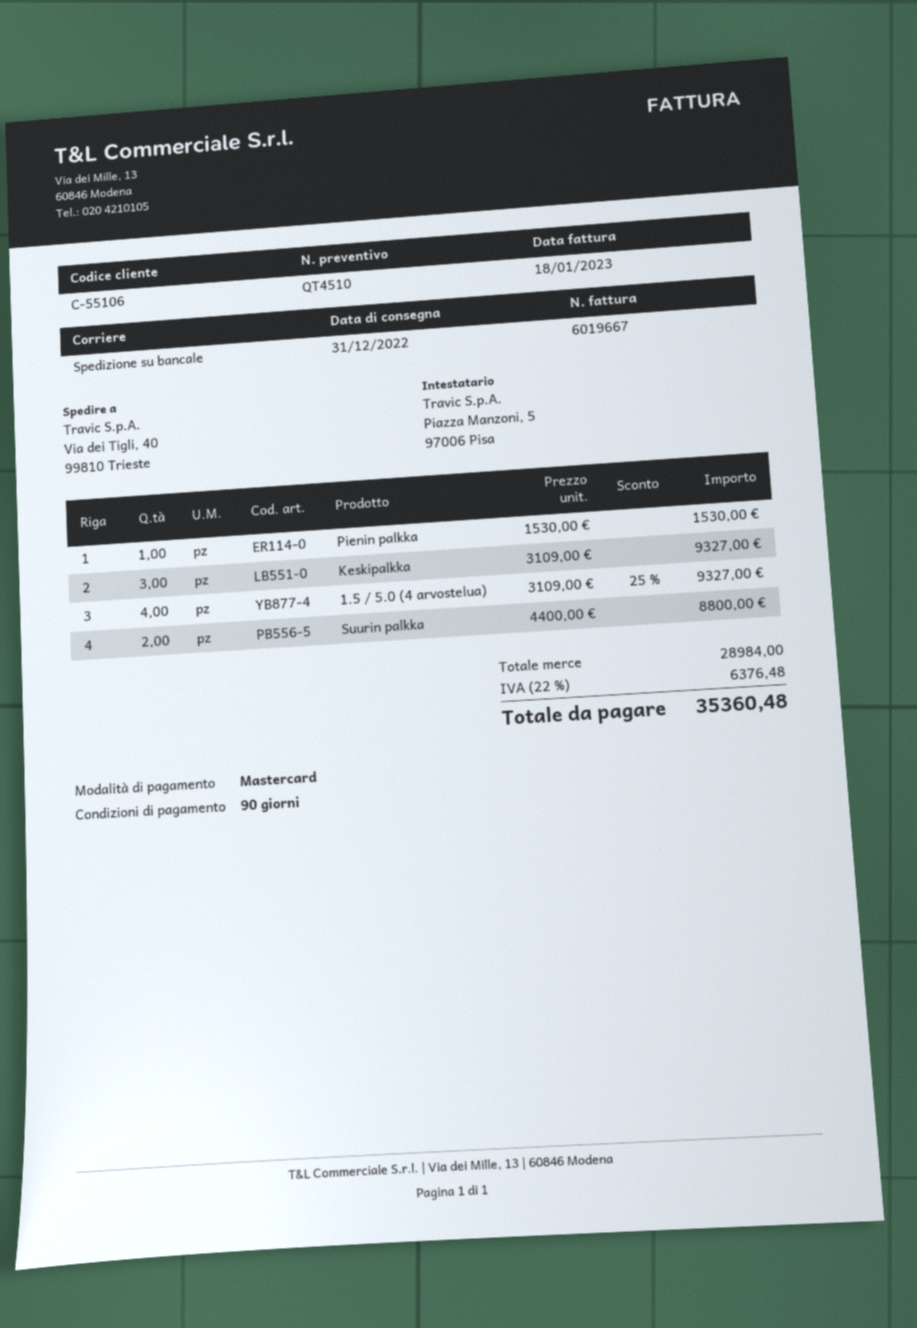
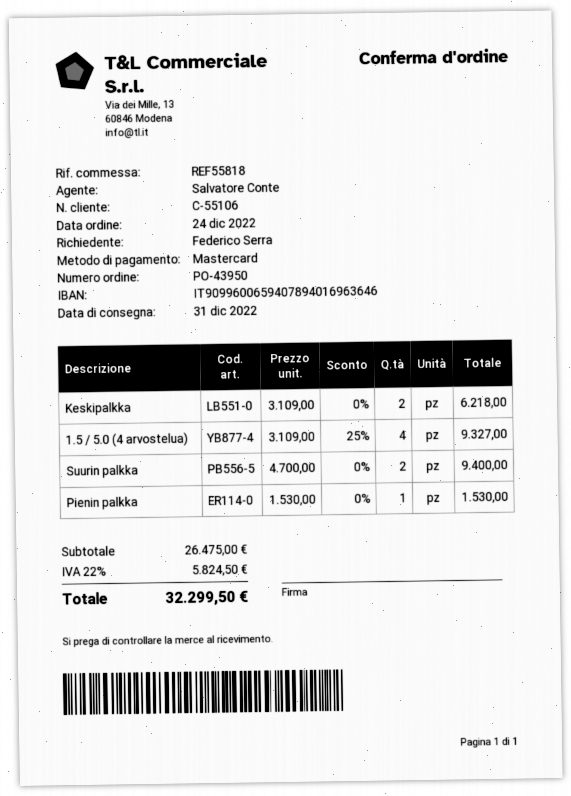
Keskipalkka: 3 x 3109.00 = 9327.00 -> 2 x 3109.00 = 6218.00
Suurin palkka: 2 x 4400.00 = 8800.00 -> 2 x 4700.00 = 9400.00
subtotal: 28984.00 -> 26475.00
tax: 22% = 6376.48 -> 22% = 5824.50
total: 35360.48 -> 32299.50

